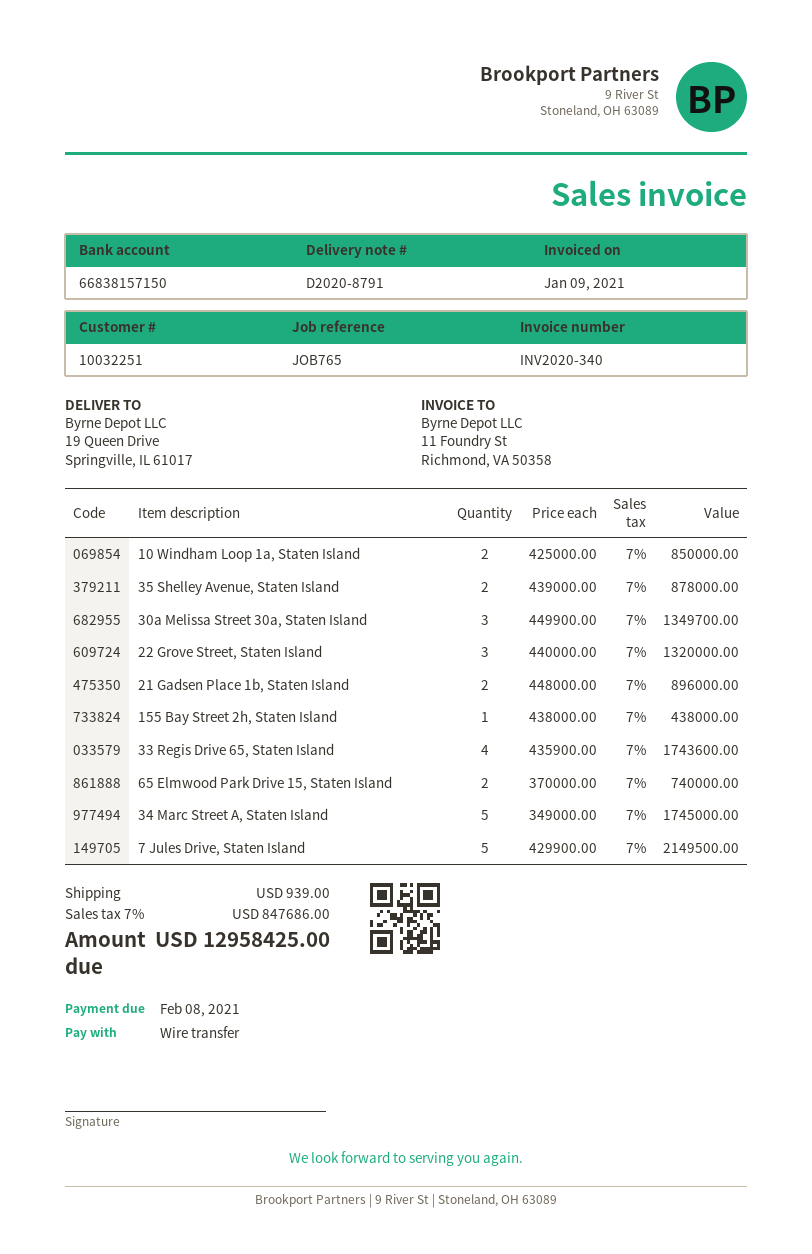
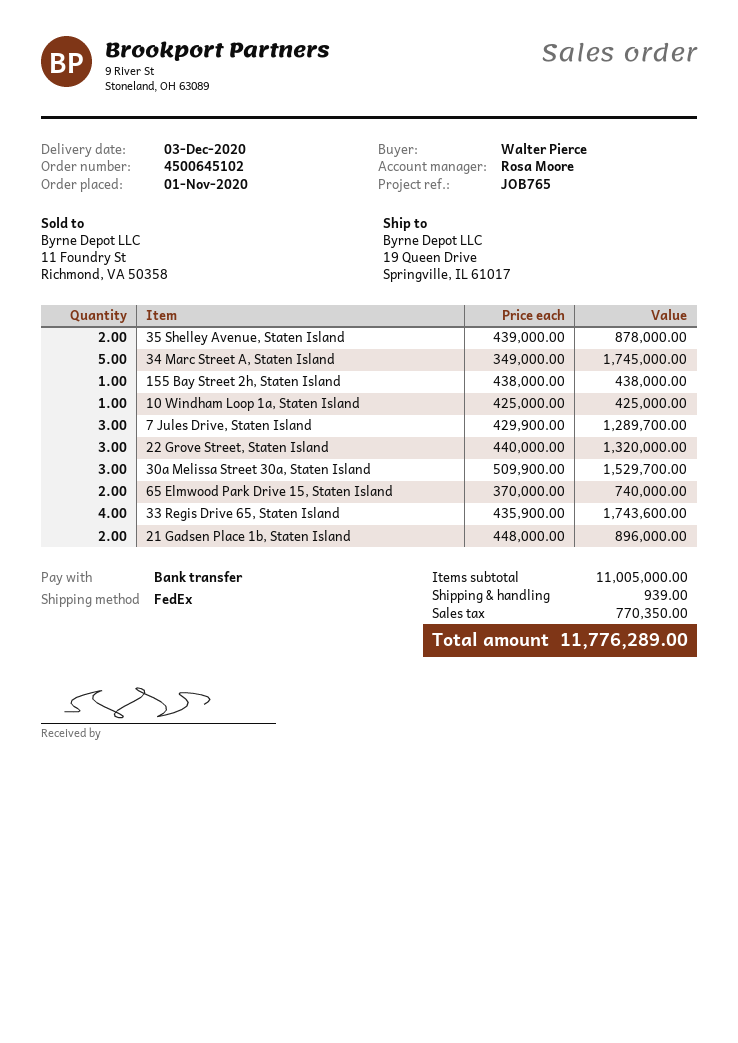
10 Windham Loop 1a, Staten Island: 2 x 425000.00 = 850000.00 -> 1 x 425000.00 = 425000.00
30a Melissa Street 30a, Staten Island: 3 x 449900.00 = 1349700.00 -> 3 x 509900.00 = 1529700.00
7 Jules Drive, Staten Island: 5 x 429900.00 = 2149500.00 -> 3 x 429900.00 = 1289700.00
tax: 847686.00 -> 770350.00
total: 12958425.00 -> 11776289.00

